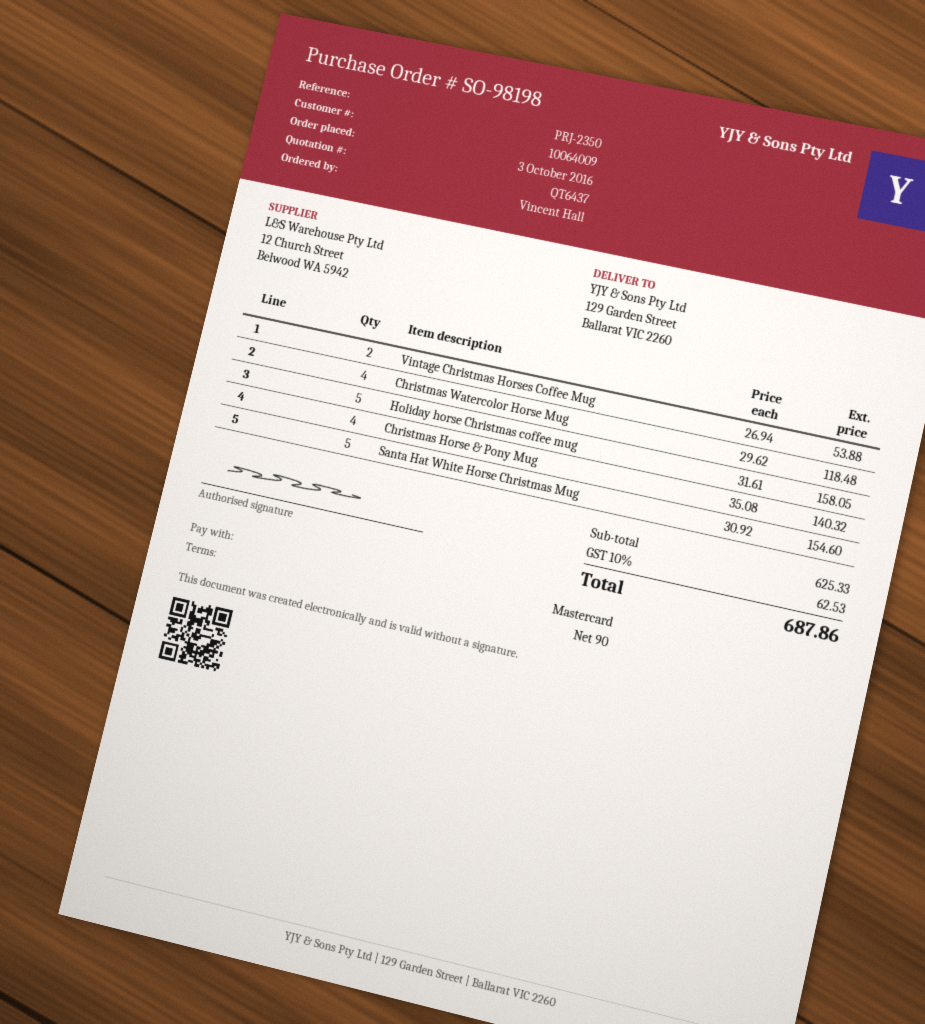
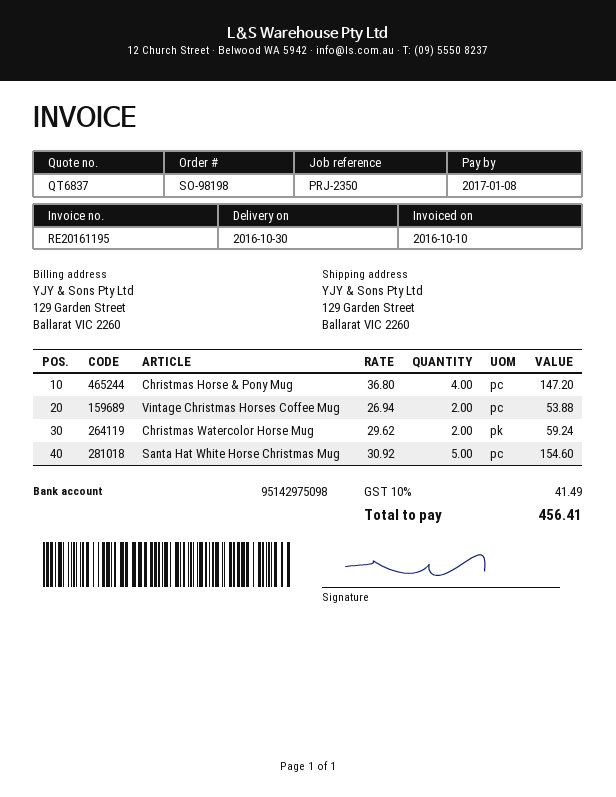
quote number: QT6437 -> QT6837
Christmas Watercolor Horse Mug: 4 x 29.62 = 118.48 -> 2 x 29.62 = 59.24
Holiday horse Christmas coffee mug: 5 x 31.61 = 158.05 -> none
Christmas Horse & Pony Mug: 4 x 35.08 = 140.32 -> 4 x 36.80 = 147.20
tax: 10% = 62.53 -> 10% = 41.49
total: 687.86 -> 456.41

